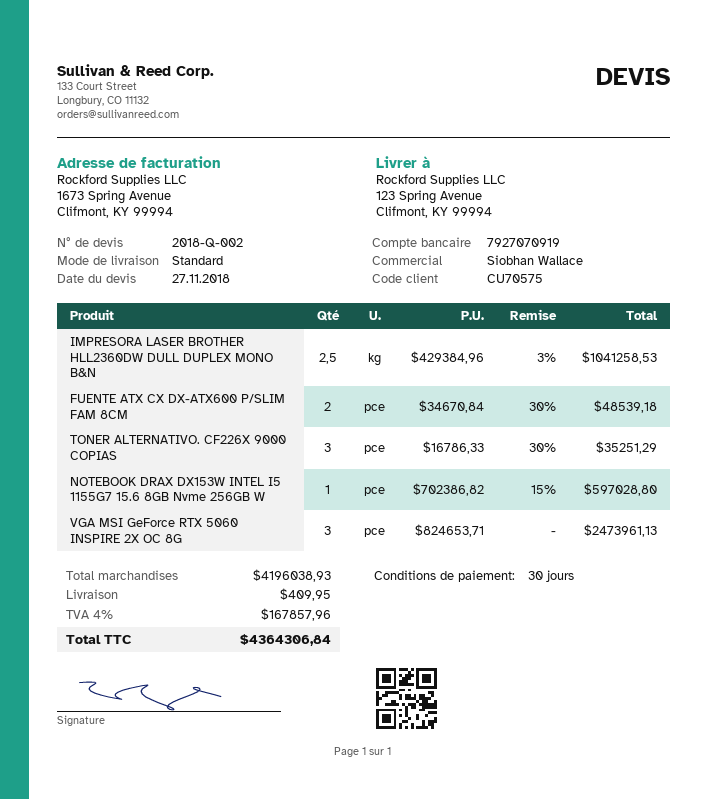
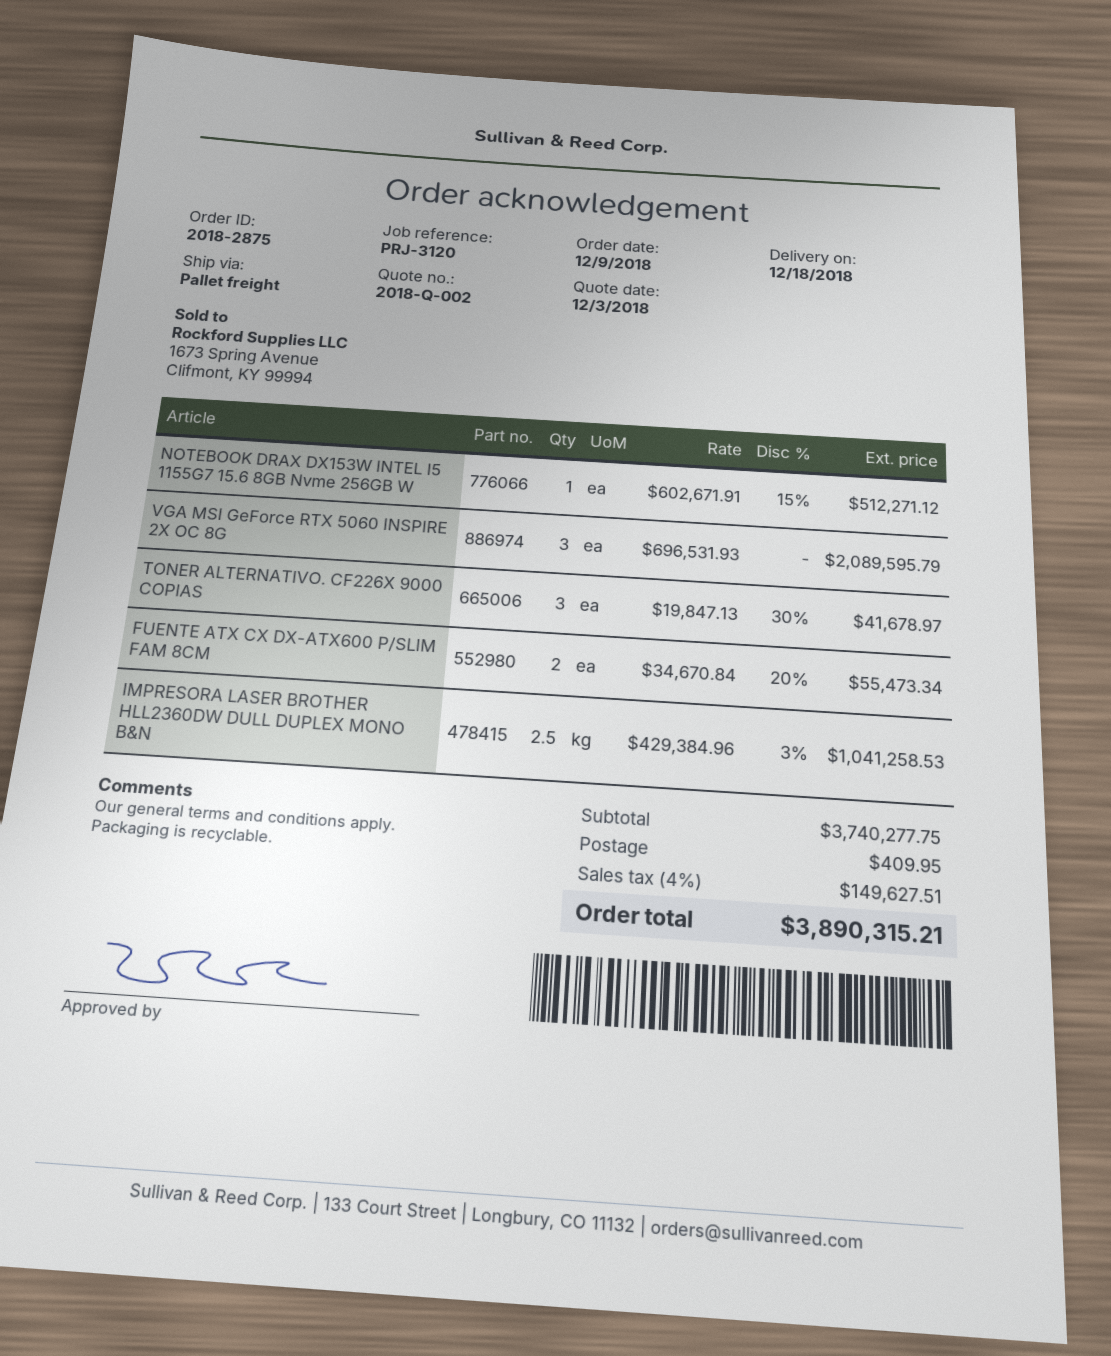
quote date: 2018-11-27 -> 2018-12-03
shipping method: standard -> pallet freight
FUENTE ATX CX DX-ATX600 P/SLIM FAM 8CM: 2 x 34670.84 - 30% = 48539.18 -> 2 x 34670.84 - 20% = 55473.34
TONER ALTERNATIVO. CF226X 9000 COPIAS: 3 x 16786.33 - 30% = 35251.29 -> 3 x 19847.13 - 30% = 41678.97
NOTEBOOK DRAX DX153W INTEL I5 1155G7 15.6 8GB Nvme 256GB W: 1 x 702386.82 - 15% = 597028.80 -> 1 x 602671.91 - 15% = 512271.12
VGA MSI GeForce RTX 5060 INSPIRE 2X OC 8G: 3 x 824653.71 = 2473961.13 -> 3 x 696531.93 = 2089595.79
subtotal: 4196038.93 -> 3740277.75
tax: 4% = 167857.96 -> 4% = 149627.51
total: 4364306.84 -> 3890315.21

